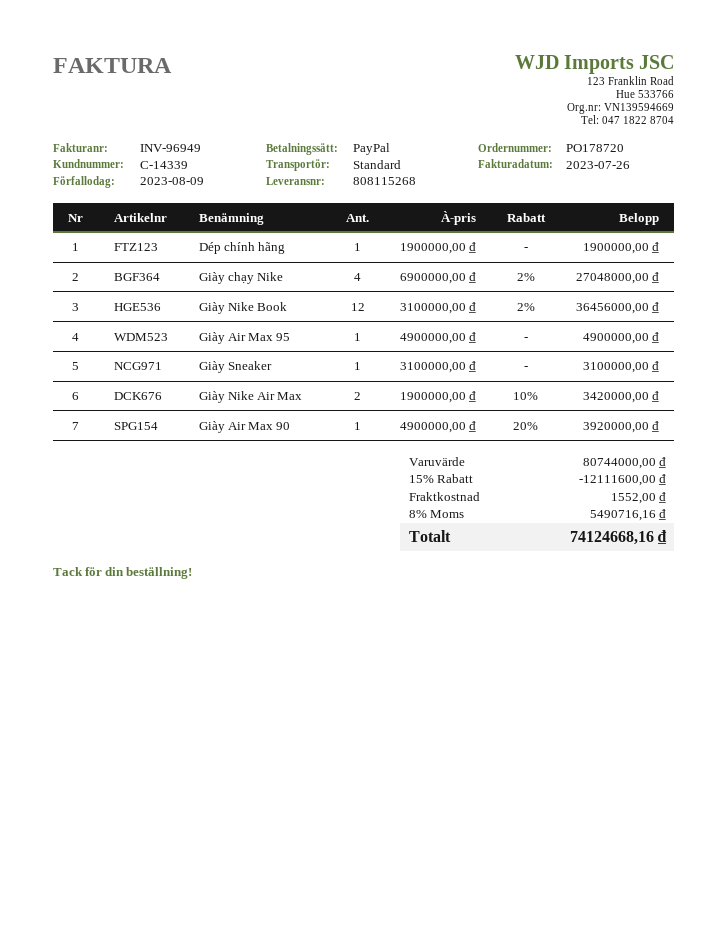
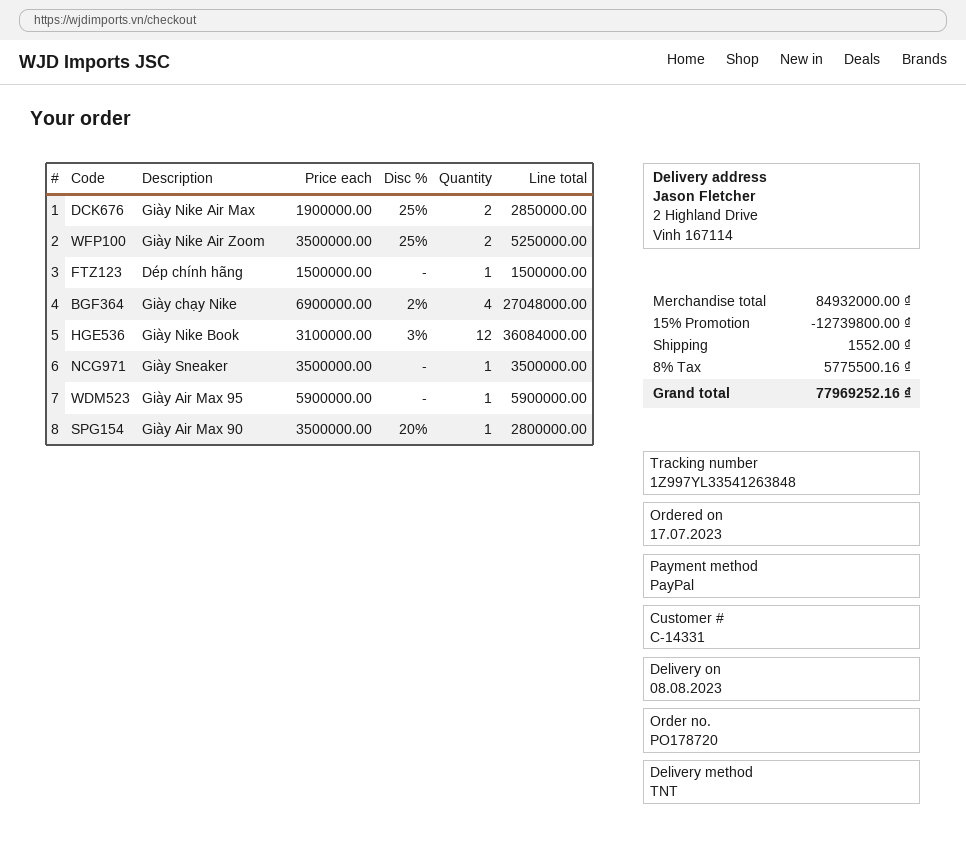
customer number: C-14339 -> C-14331
shipping method: standard -> TNT
Dép chính hãng: 1 x 1900000.00 = 1900000.00 -> 1 x 1500000.00 = 1500000.00
Giày Nike Book: 12 x 3100000.00 - 2% = 36456000.00 -> 12 x 3100000.00 - 3% = 36084000.00
Giày Air Max 95: 1 x 4900000.00 = 4900000.00 -> 1 x 5900000.00 = 5900000.00
Giày Sneaker: 1 x 3100000.00 = 3100000.00 -> 1 x 3500000.00 = 3500000.00
Giày Nike Air Max: 2 x 1900000.00 - 10% = 3420000.00 -> 2 x 1900000.00 - 25% = 2850000.00
Giày Air Max 90: 1 x 4900000.00 - 20% = 3920000.00 -> 1 x 3500000.00 - 20% = 2800000.00
Giày Nike Air Zoom: none -> 2 x 3500000.00 - 25% = 5250000.00
subtotal: 80744000.00 -> 84932000.00
discount: 15% = 12111600.00 -> 15% = 12739800.00
tax: 8% = 5490716.16 -> 8% = 5775500.16
total: 74124668.16 -> 77969252.16

